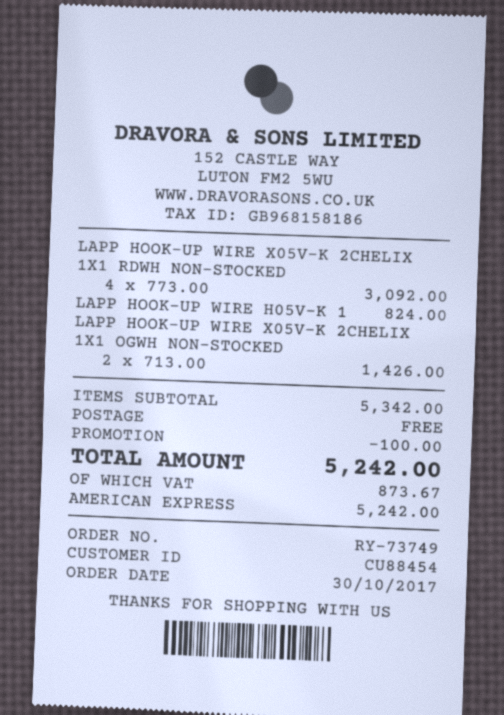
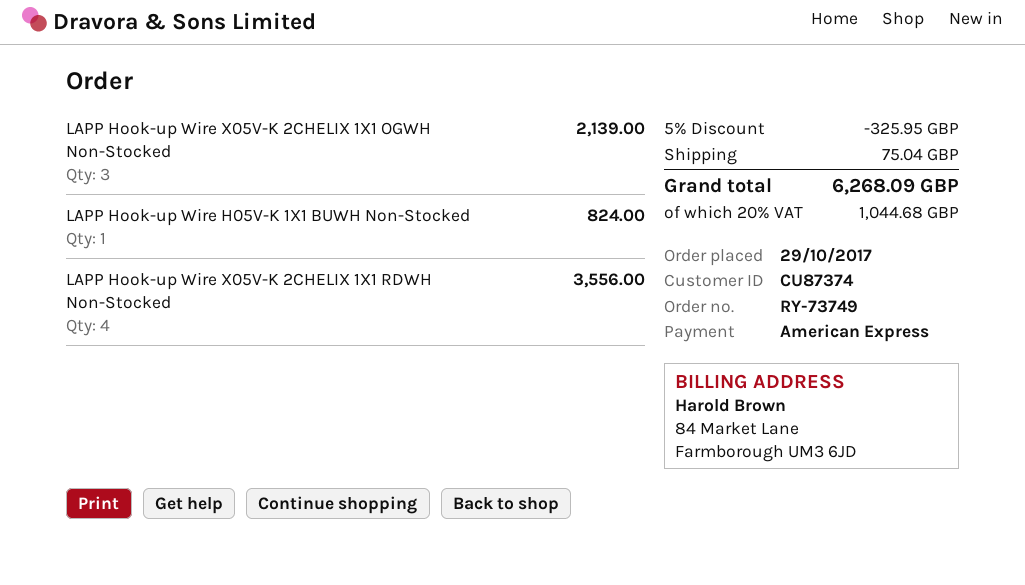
order date: 2017-10-30 -> 2017-10-29
customer number: CU88454 -> CU87374
LAPP HOOK-UP WIRE X05V-K 2CHELIX 1X1 RDWH NON-STOCKED: 4 for 3092.00 -> 4 for 3556.00
LAPP HOOK-UP WIRE X05V-K 2CHELIX 1X1 OGWH NON-STOCKED: 2 for 1426.00 -> 3 for 2139.00
discount: 100.00 -> 325.95
shipping: 0.00 -> 75.04
tax: 873.67 -> 1044.68
total: 5242.00 -> 6268.09

